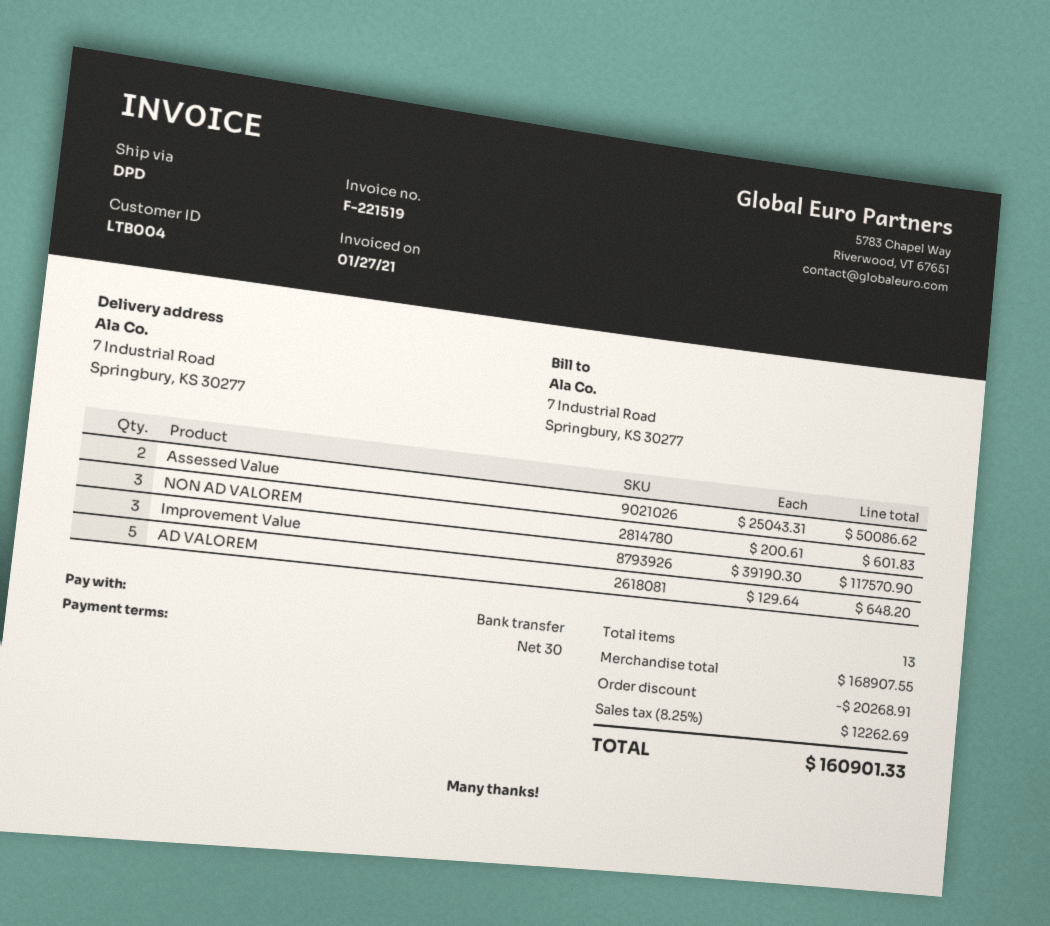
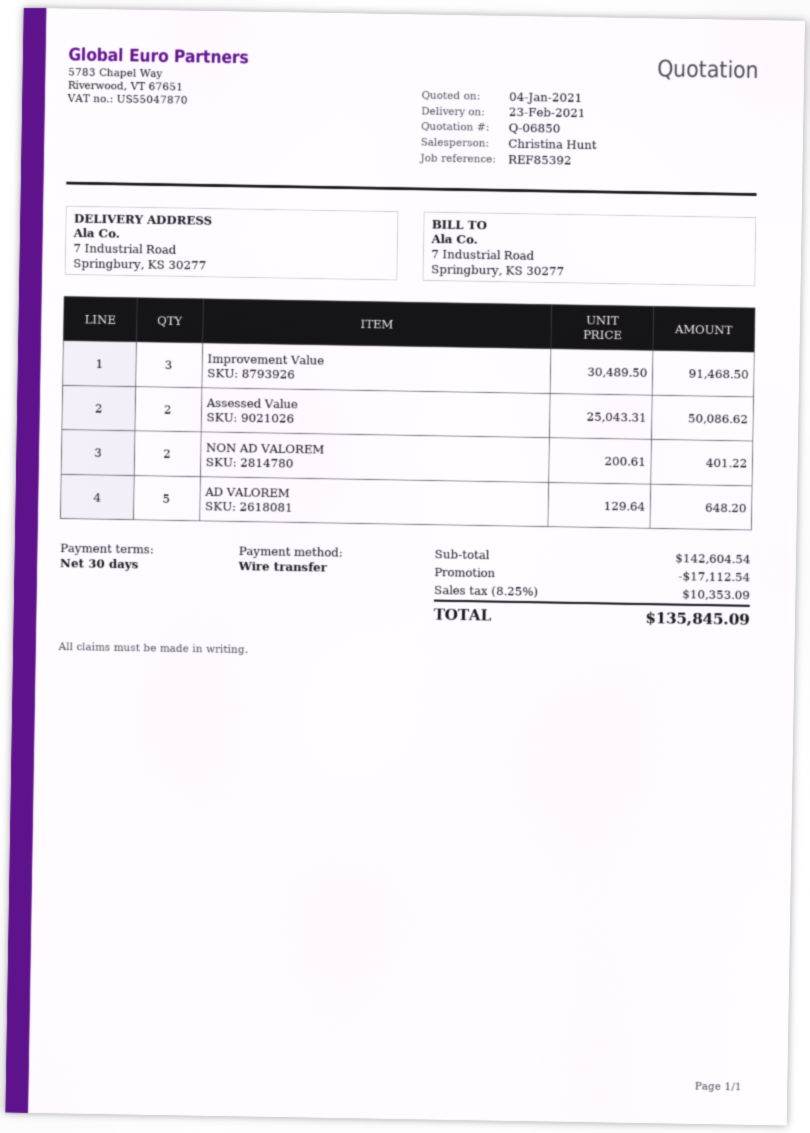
NON AD VALOREM: 3 x 200.61 = 601.83 -> 2 x 200.61 = 401.22
Improvement Value: 3 x 39190.30 = 117570.90 -> 3 x 30489.50 = 91468.50
subtotal: 168907.55 -> 142604.54
discount: 20268.91 -> 17112.54
tax: 8.25% = 12262.69 -> 8.25% = 10353.09
total: 160901.33 -> 135845.09

